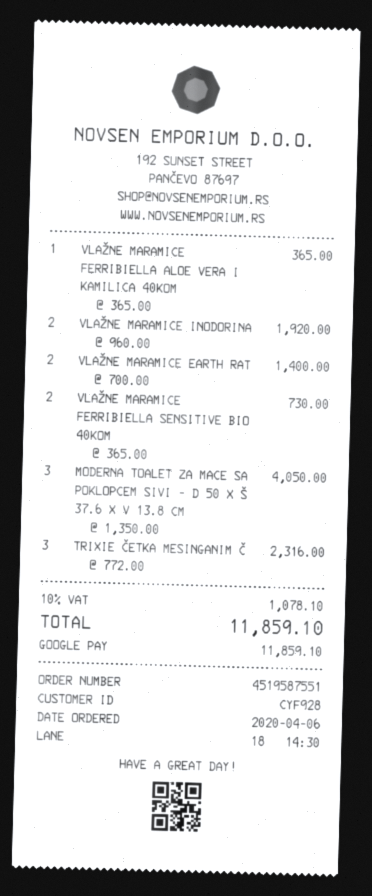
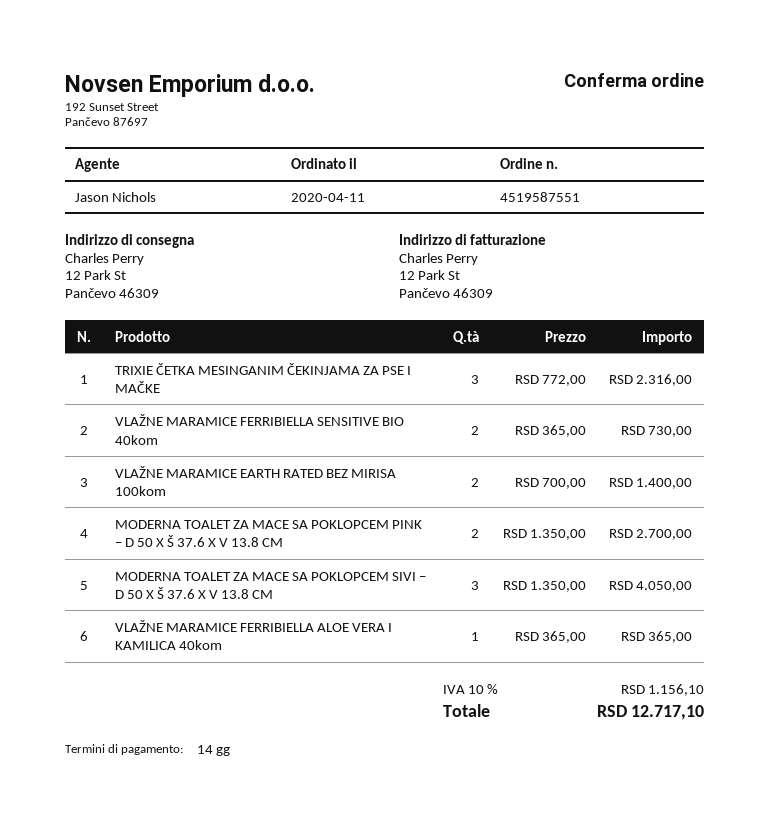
order date: 2020-04-06 -> 2020-04-11
VLAŽNE MARAMICE INODORINA: 2 x 960.00 = 1920.00 -> none
MODERNA TOALET ZA MACE SA POKLOPCEM PINK – D 50 X Š 37.6 X V 13.8 CM: none -> 2 x 1350.00 = 2700.00
tax: 10% = 1078.10 -> 10% = 1156.10
total: 11859.10 -> 12717.10

